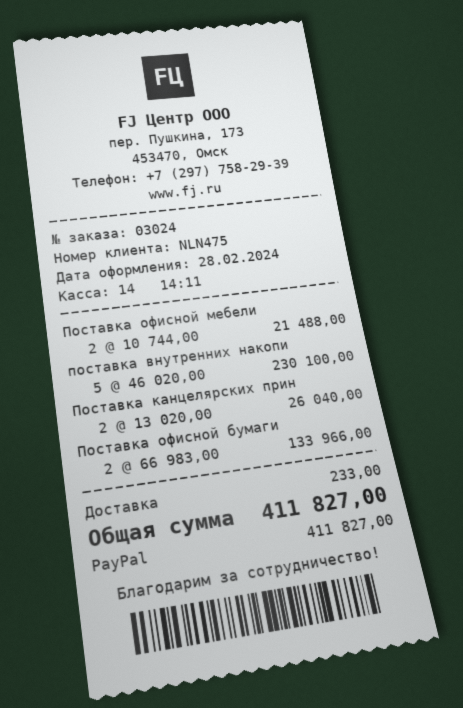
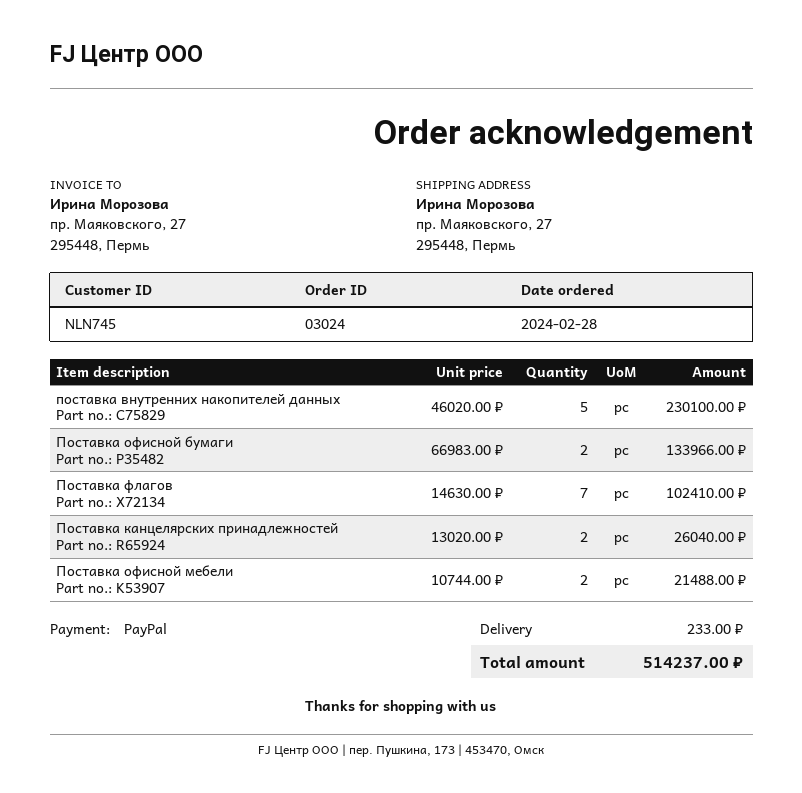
customer number: NLN475 -> NLN745
Поставка флагов: none -> 7 x 14630.00 = 102410.00
total: 411827.00 -> 514237.00

